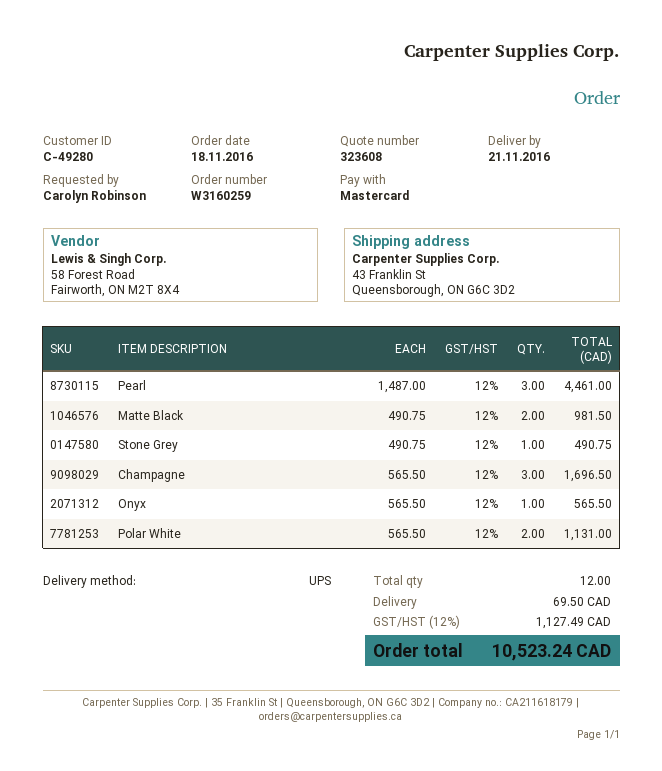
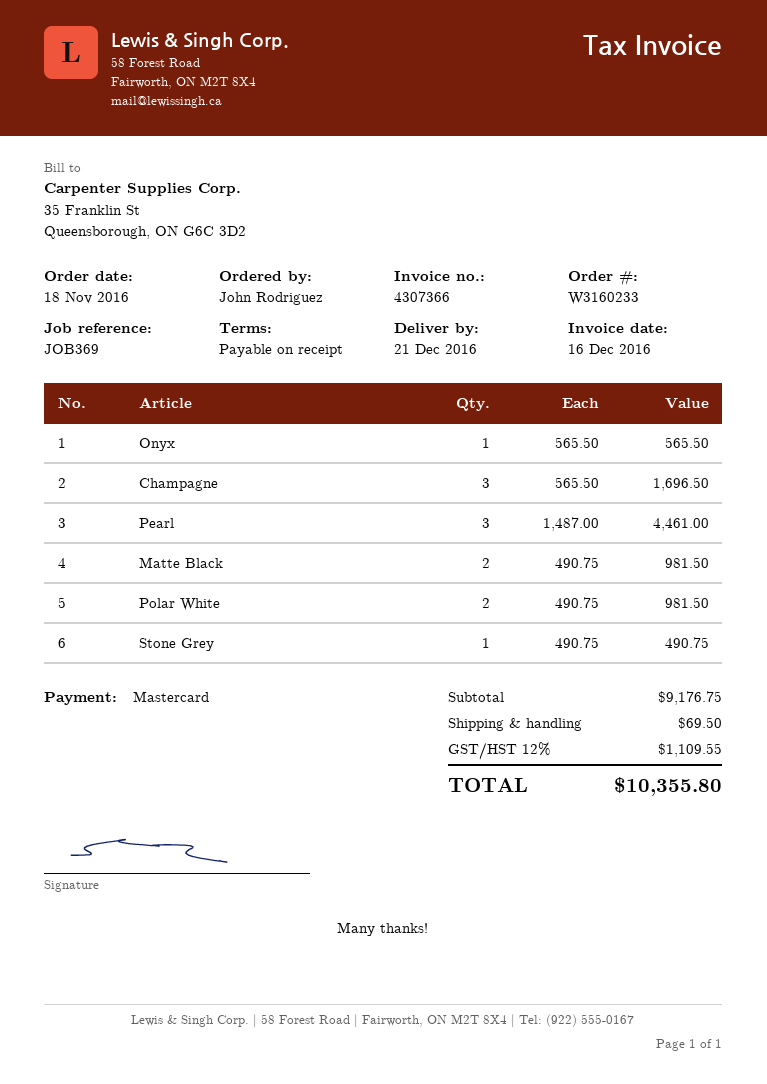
order number: W3160259 -> W3160233
delivery date: 2016-11-21 -> 2016-12-21
ordered by: Carolyn Robinson -> John Rodriguez
Polar White: 2 x 565.50 = 1131.00 -> 2 x 490.75 = 981.50
tax: 12% = 1127.49 -> 12% = 1109.55
total: 10523.24 -> 10355.80

